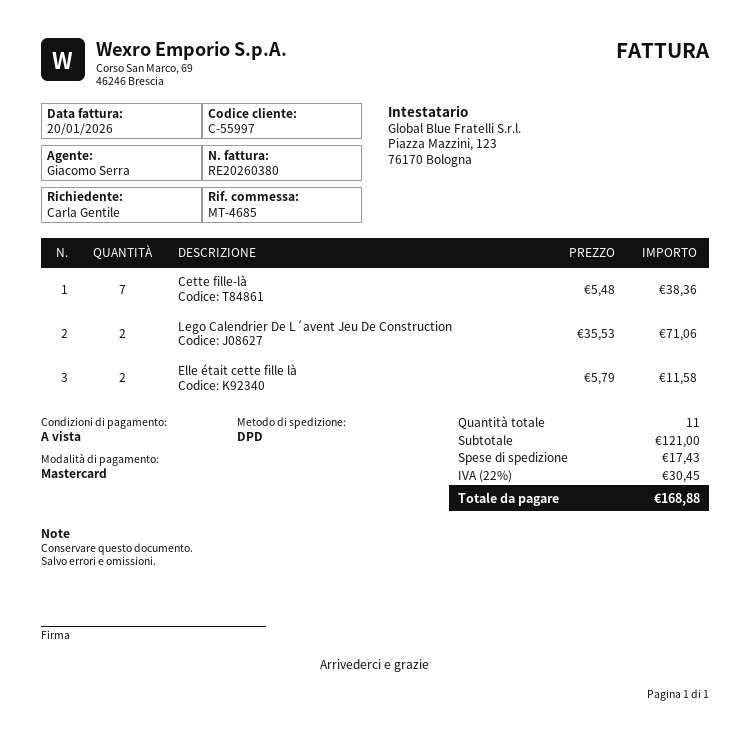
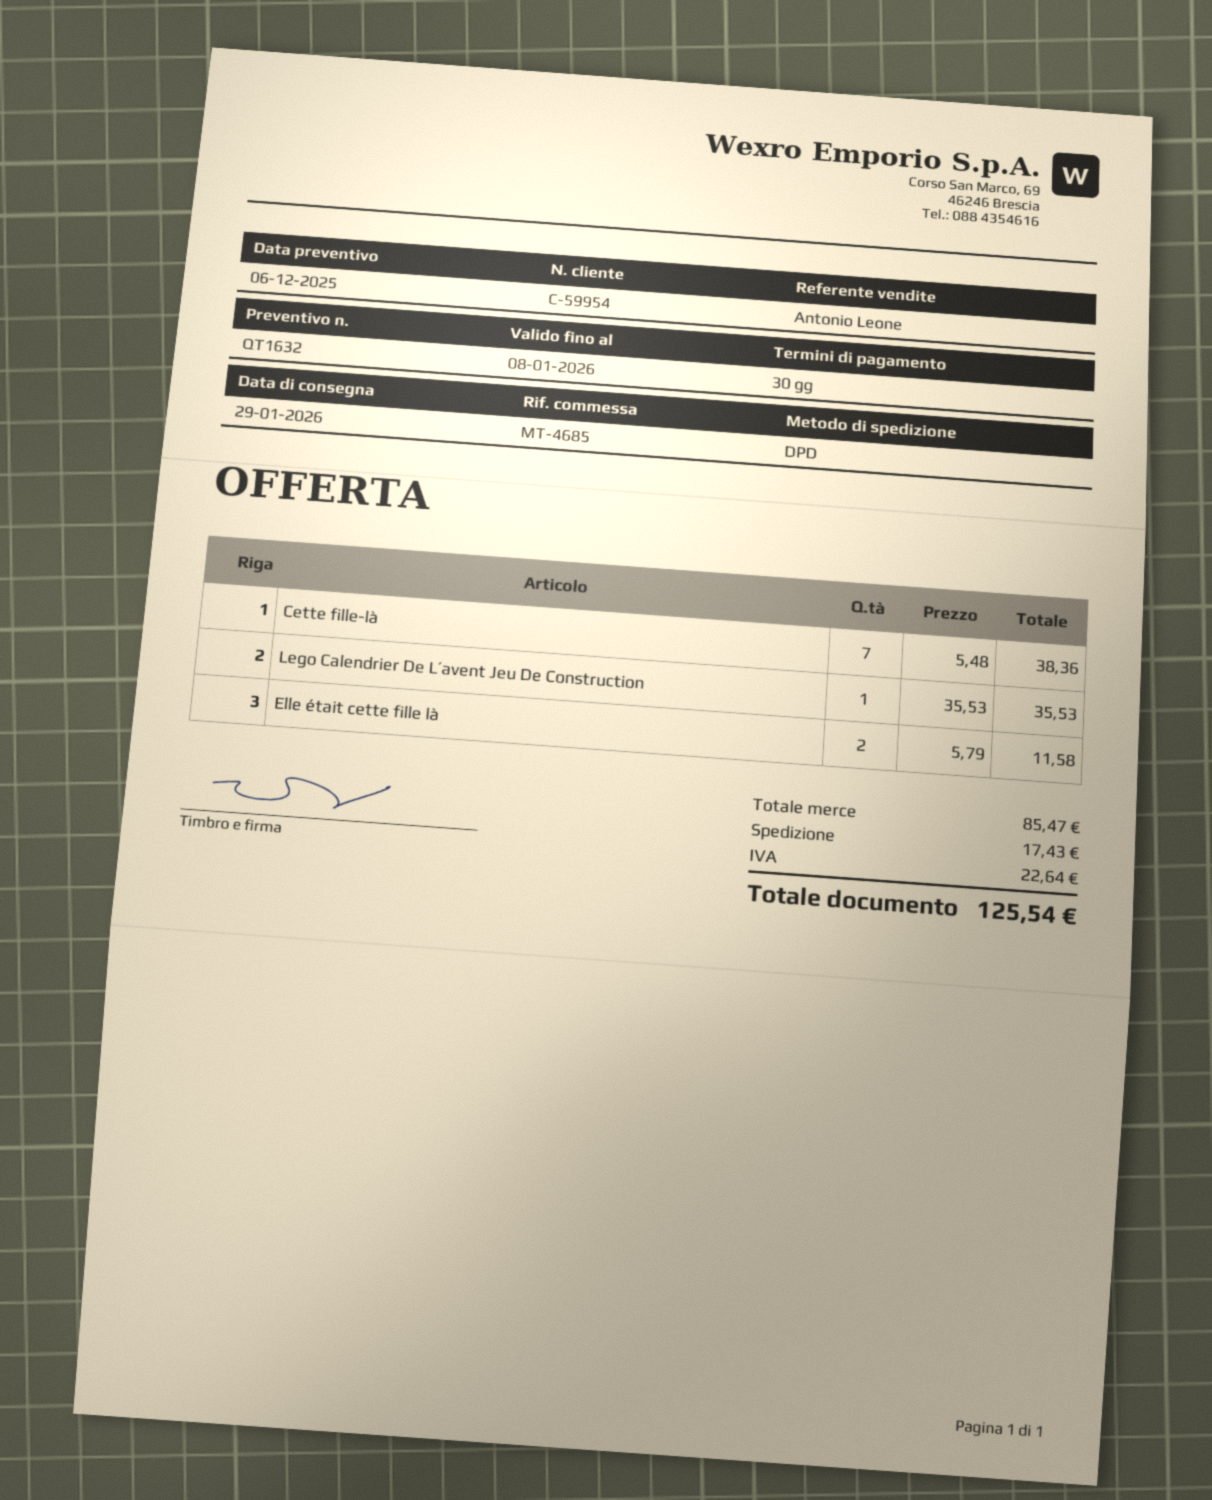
payment terms: on receipt -> 30 days
customer number: C-55997 -> C-59954
sales rep: Giacomo Serra -> Antonio Leone
Lego Calendrier De L´avent Jeu De Construction: 2 x 35.53 = 71.06 -> 1 x 35.53 = 35.53
subtotal: 121.00 -> 85.47
tax: 30.45 -> 22.64
total: 168.88 -> 125.54

